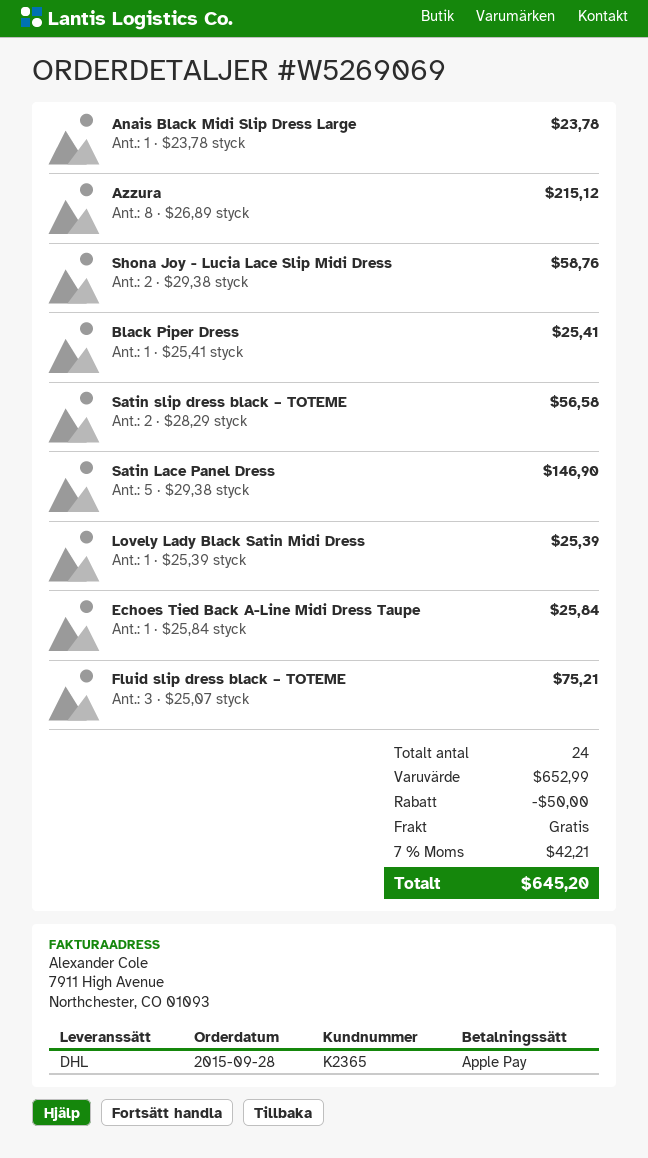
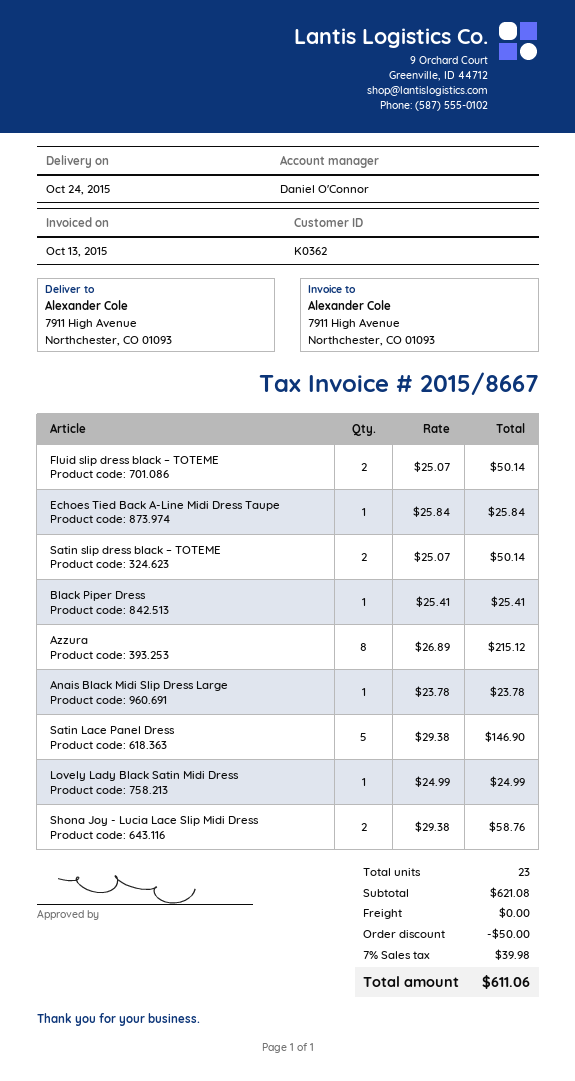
customer number: K2365 -> K0362
Satin slip dress black – TOTEME: 2 x 28.29 = 56.58 -> 2 x 25.07 = 50.14
Lovely Lady Black Satin Midi Dress: 1 x 25.39 = 25.39 -> 1 x 24.99 = 24.99
Fluid slip dress black – TOTEME: 3 x 25.07 = 75.21 -> 2 x 25.07 = 50.14
total quantity: 24 -> 23
subtotal: 652.99 -> 621.08
tax: 7% = 42.21 -> 7% = 39.98
total: 645.20 -> 611.06

